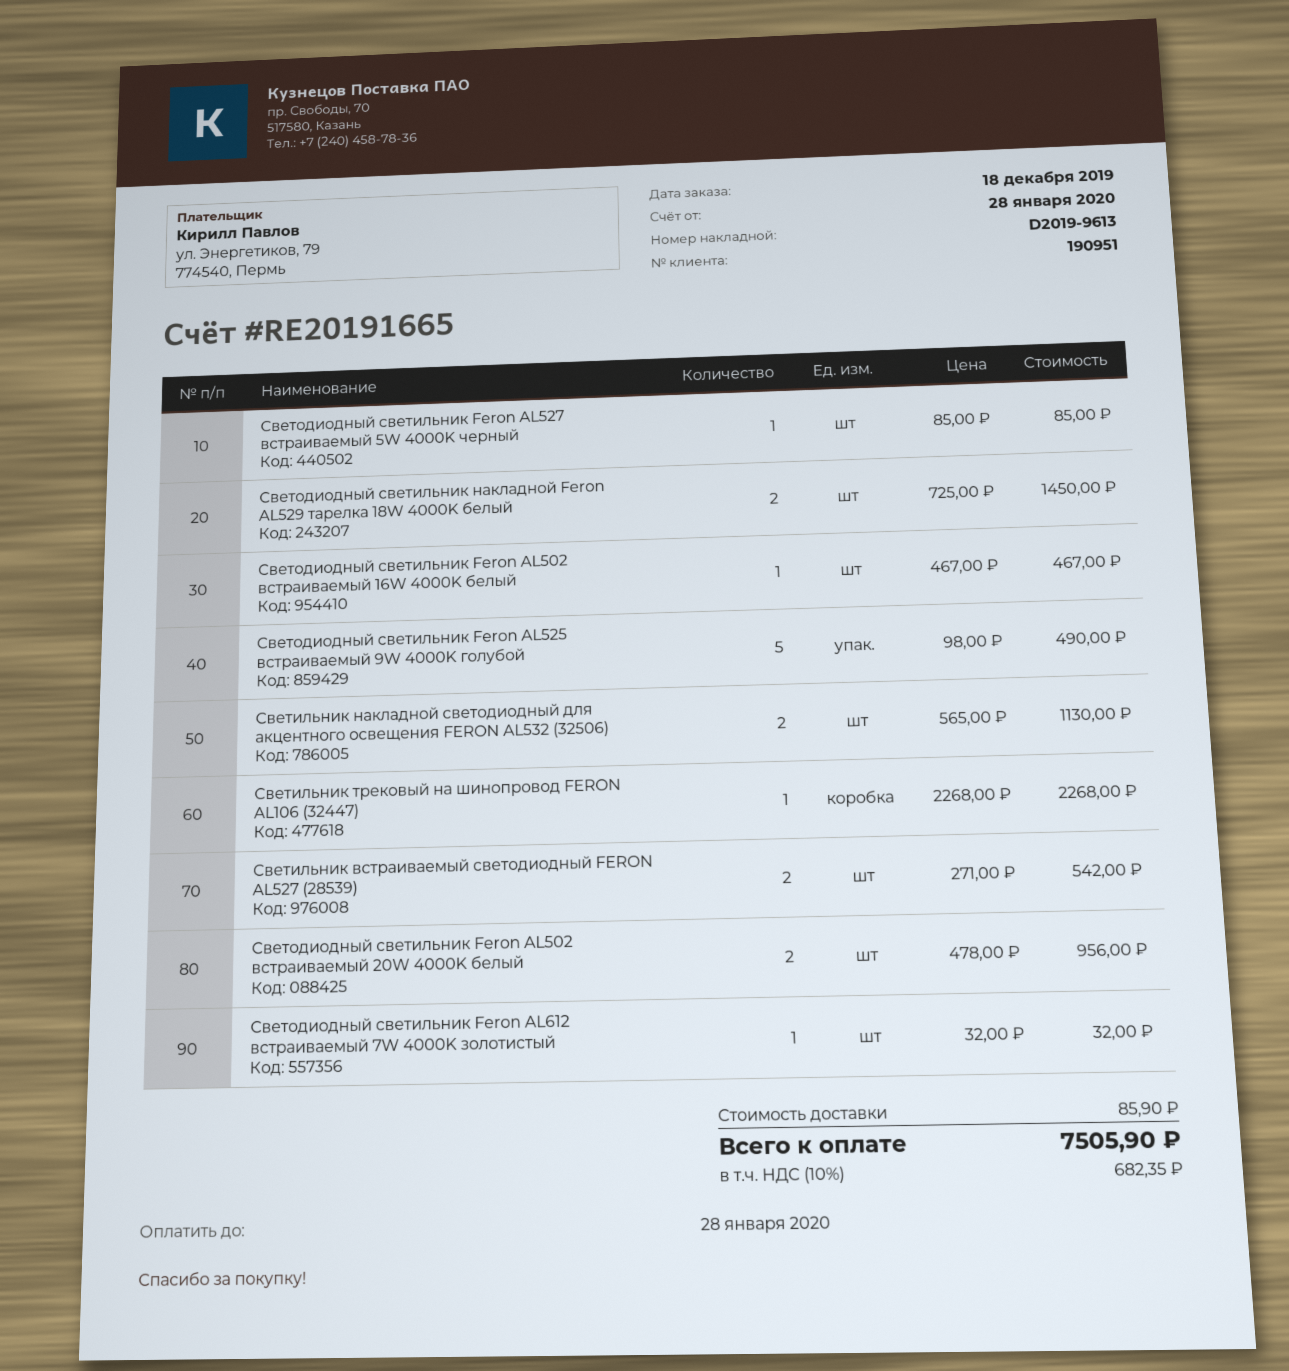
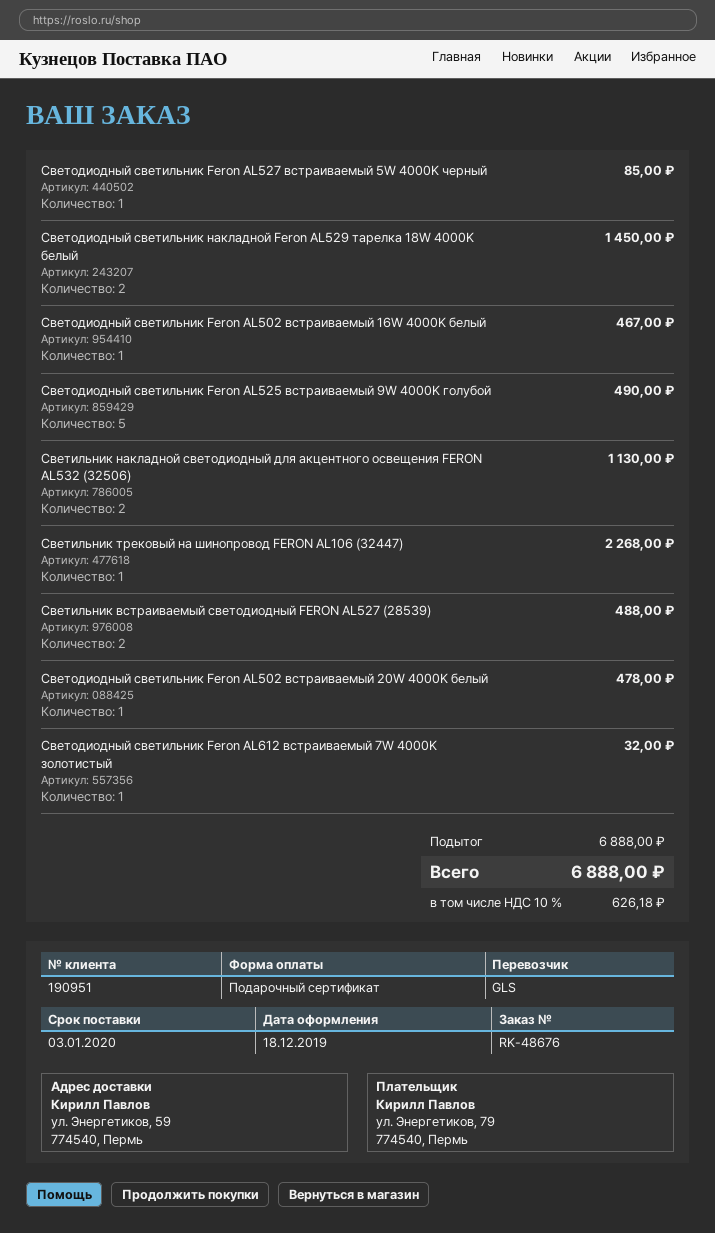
Светильник встраиваемый светодиодный FERON AL527 (28539): 2 for 542.00 -> 2 for 488.00
Светодиодный светильник Feron AL502 встраиваемый 20W 4000K белый: 2 for 956.00 -> 1 for 478.00
shipping: 85.90 -> none
tax: 10% = 682.35 -> 10% = 626.18
total: 7505.90 -> 6888.00

